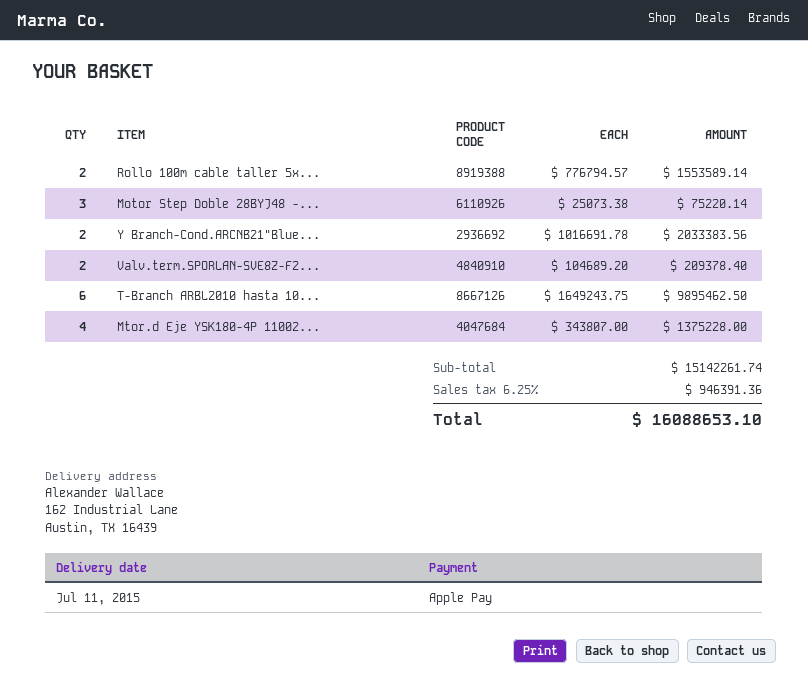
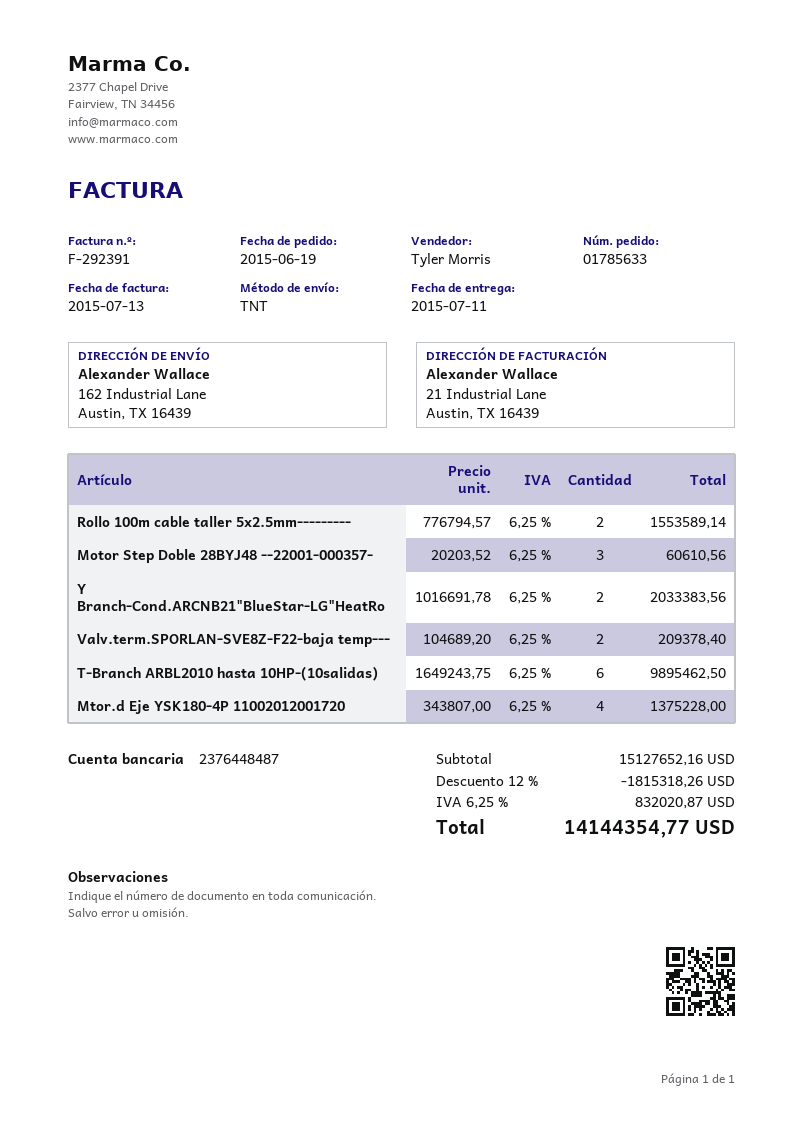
Motor Step Doble 28BYJ48 -...: 3 x 25073.38 = 75220.14 -> 3 x 20203.52 = 60610.56
subtotal: 15142261.74 -> 15127652.16
discount: none -> 12% = 1815318.26
tax: 6.25% = 946391.36 -> 6.25% = 832020.87
total: 16088653.10 -> 14144354.77

